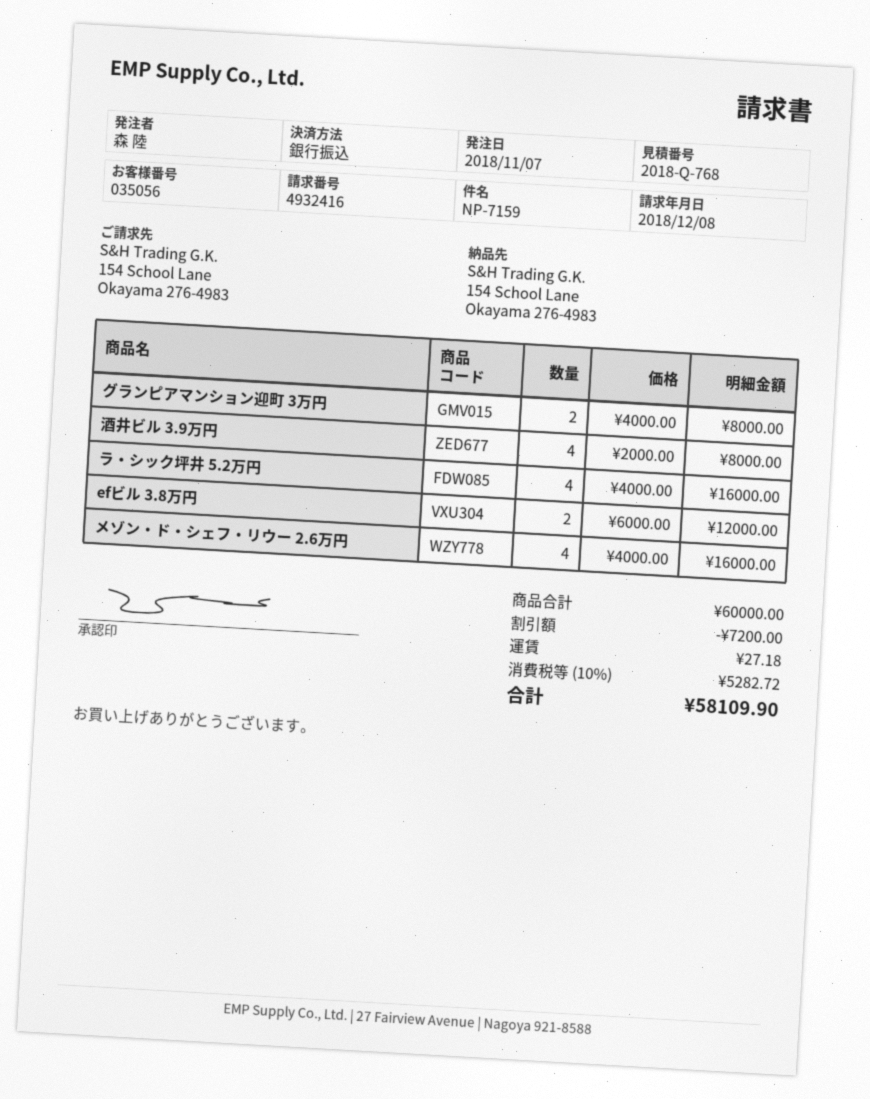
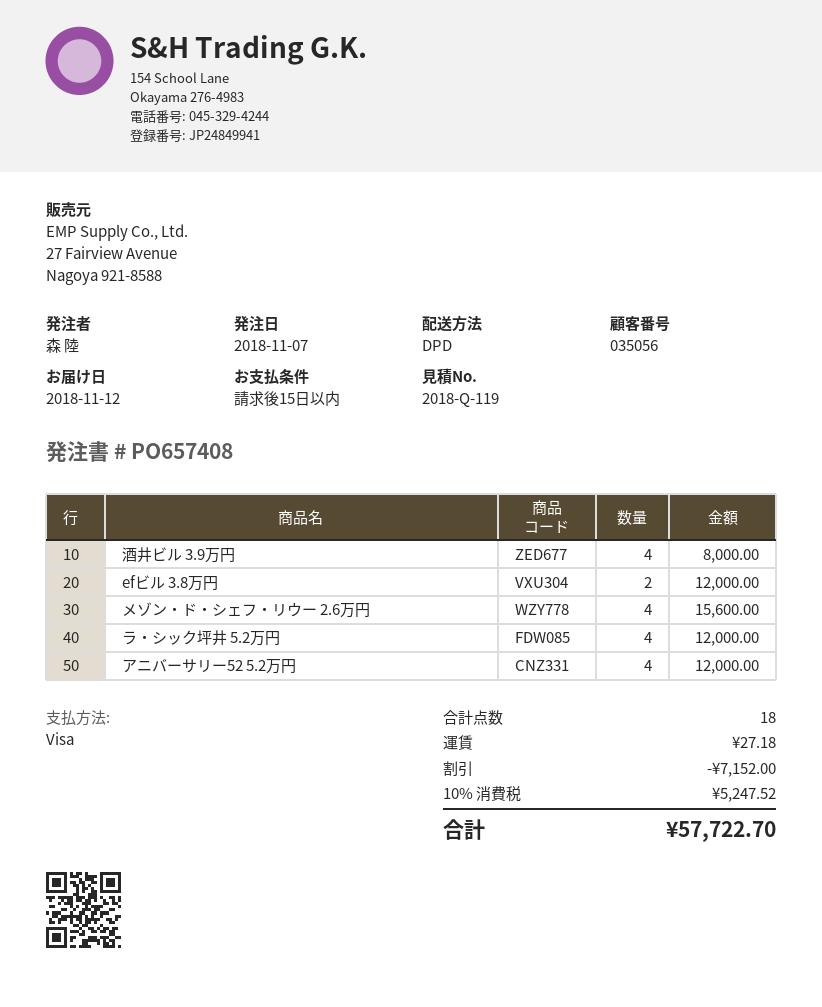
quote number: 2018-Q-768 -> 2018-Q-119
payment method: bank transfer -> Visa
グランピアマンション迎町 3万円: 2 for 8000.00 -> none
ラ・シック坪井 5.2万円: 4 for 16000.00 -> 4 for 12000.00
メゾン・ド・シェフ・リウー 2.6万円: 4 for 16000.00 -> 4 for 15600.00
アニバーサリー52 5.2万円: none -> 4 for 12000.00
discount: 7200.00 -> 7152.00
tax: 10% = 5282.72 -> 10% = 5247.52
total: 58109.90 -> 57722.70

